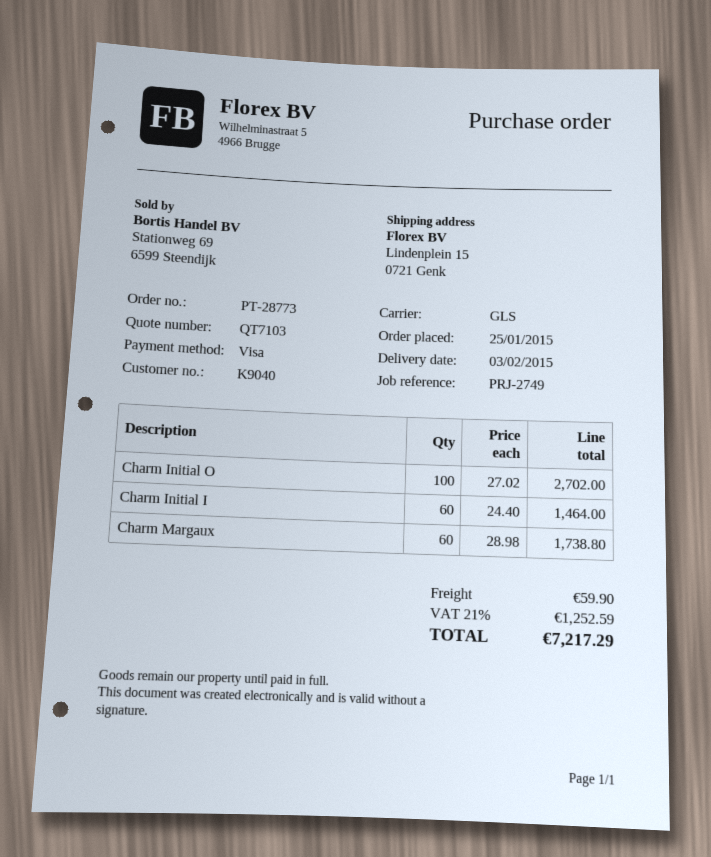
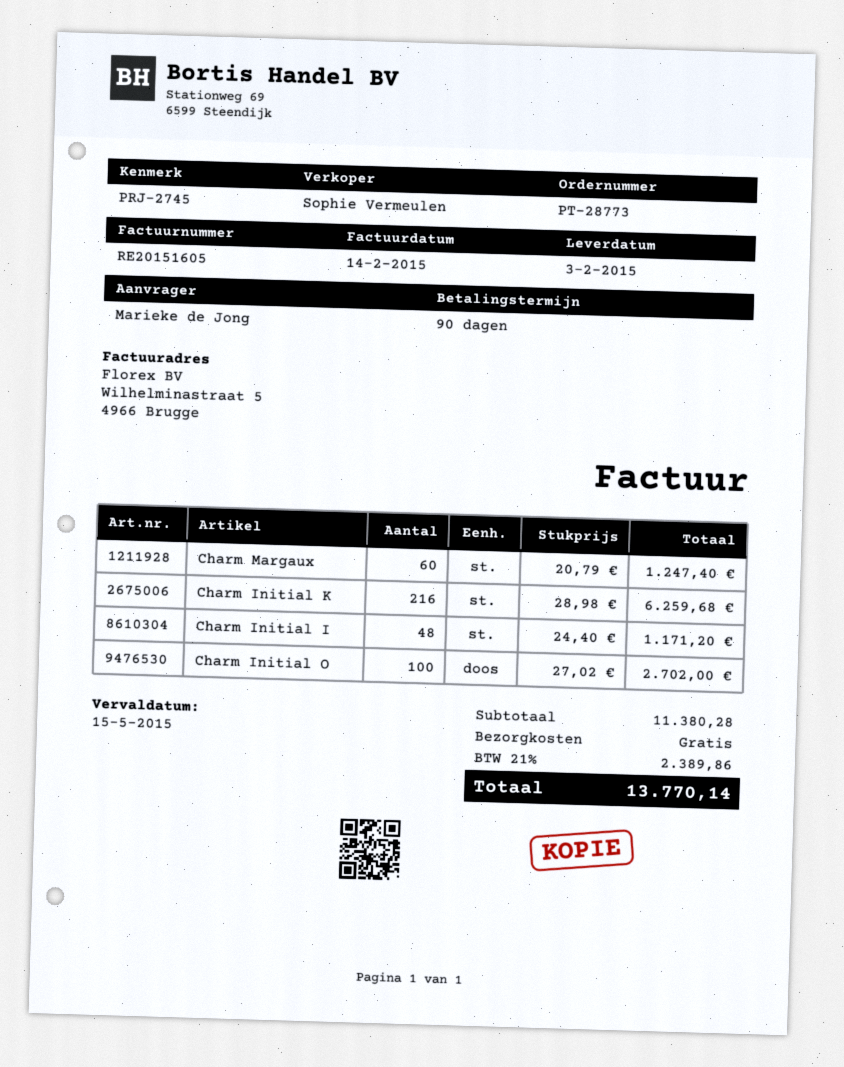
reference: PRJ-2749 -> PRJ-2745
Charm Initial I: 60 x 24.40 = 1464.00 -> 48 x 24.40 = 1171.20
Charm Margaux: 60 x 28.98 = 1738.80 -> 60 x 20.79 = 1247.40
Charm Initial K: none -> 216 x 28.98 = 6259.68
shipping: 59.90 -> 0.00
tax: 21% = 1252.59 -> 21% = 2389.86
total: 7217.29 -> 13770.14

